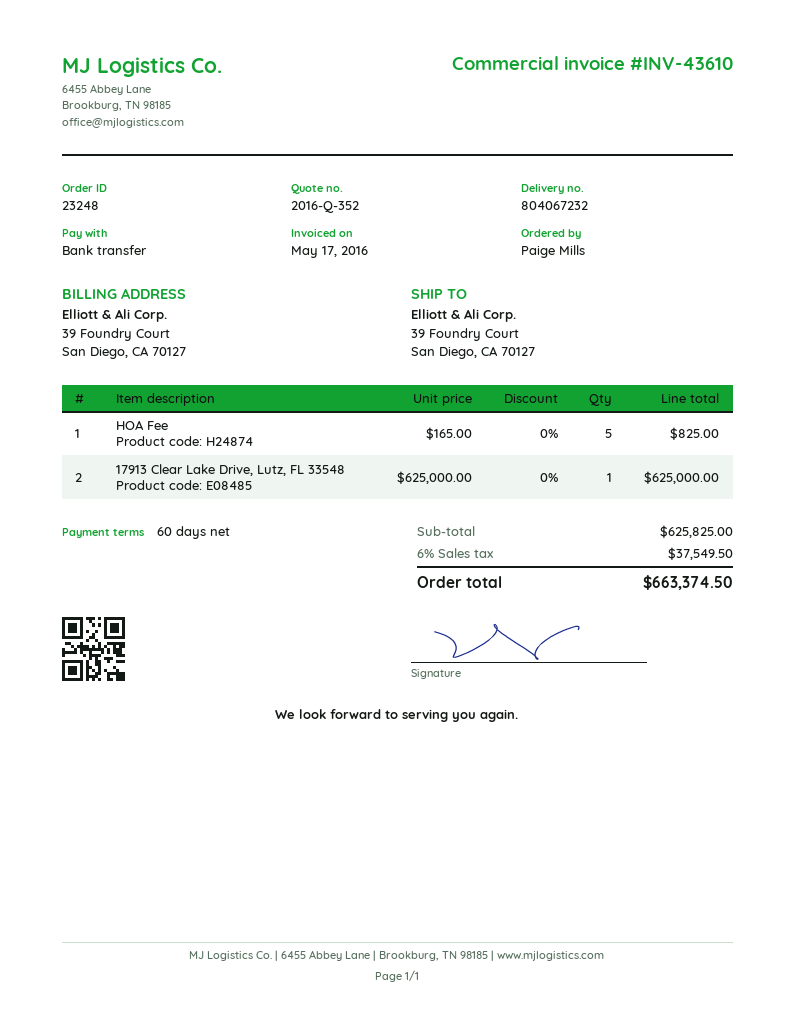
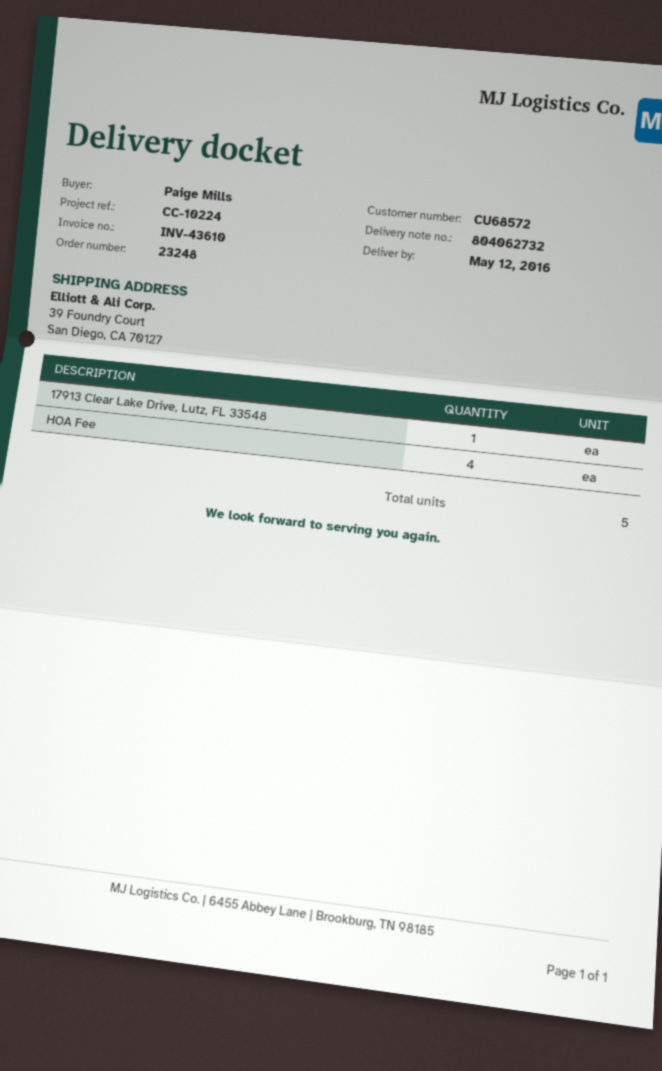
delivery note number: 804067232 -> 804062732
HOA Fee: 5 -> 4

